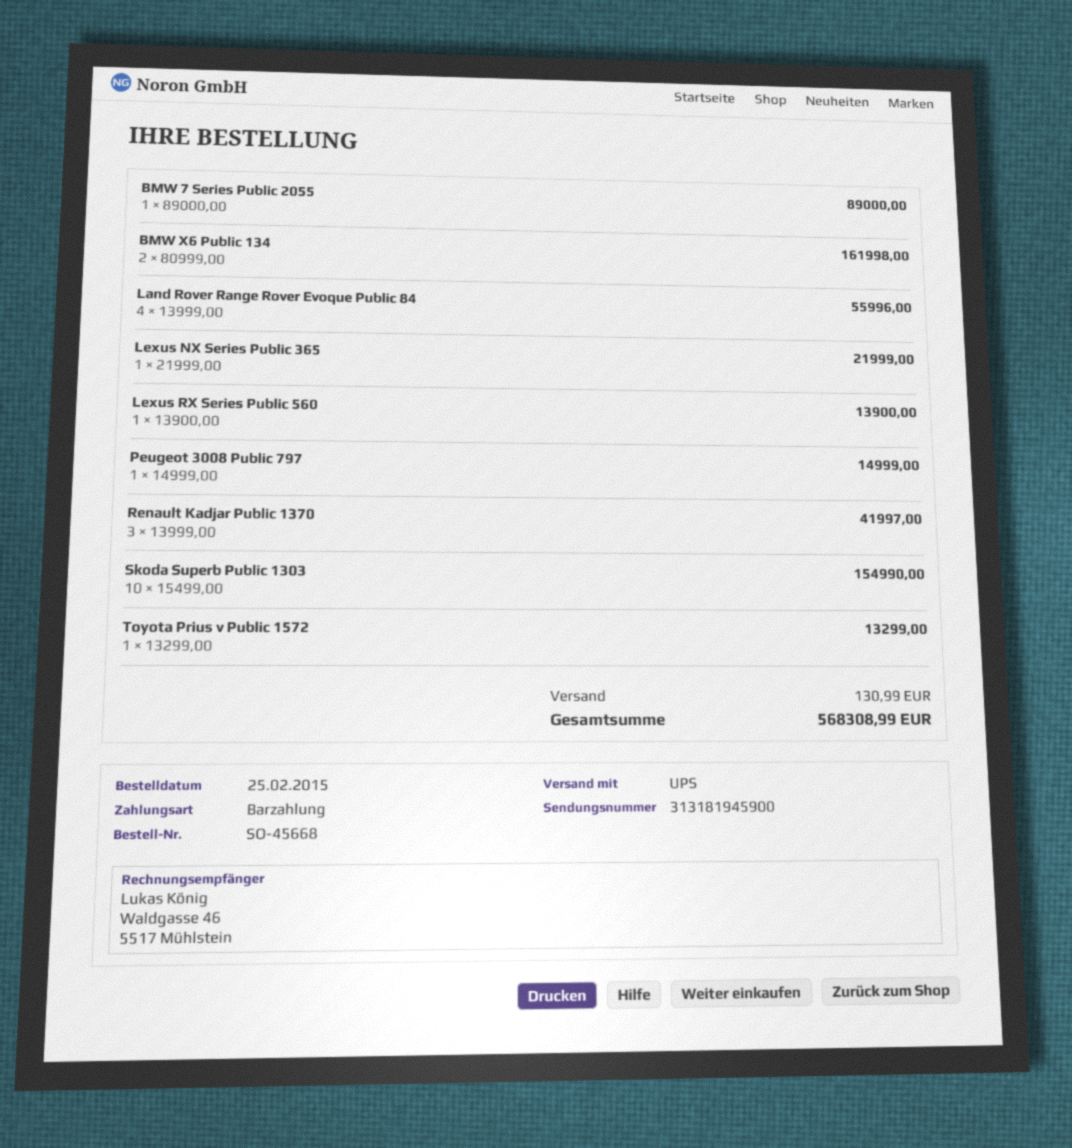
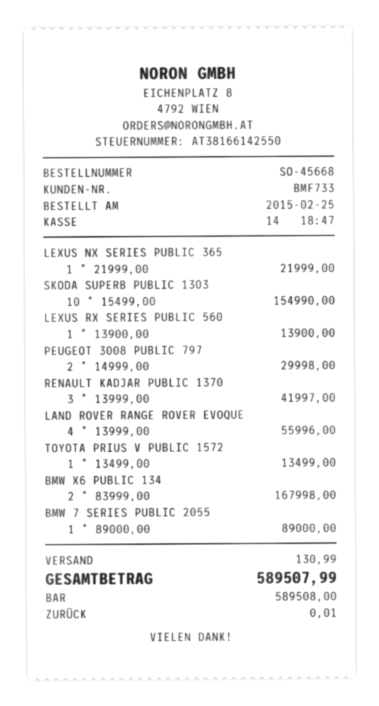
BMW X6 Public 134: 2 x 80999.00 = 161998.00 -> 2 x 83999.00 = 167998.00
Peugeot 3008 Public 797: 1 x 14999.00 = 14999.00 -> 2 x 14999.00 = 29998.00
Toyota Prius v Public 1572: 1 x 13299.00 = 13299.00 -> 1 x 13499.00 = 13499.00
total: 568308.99 -> 589507.99

